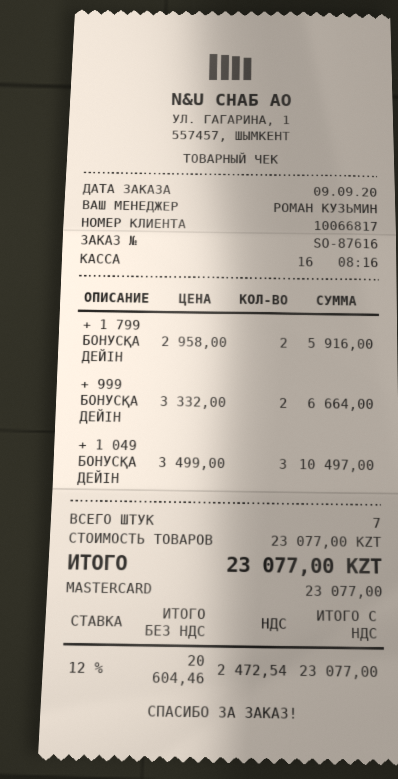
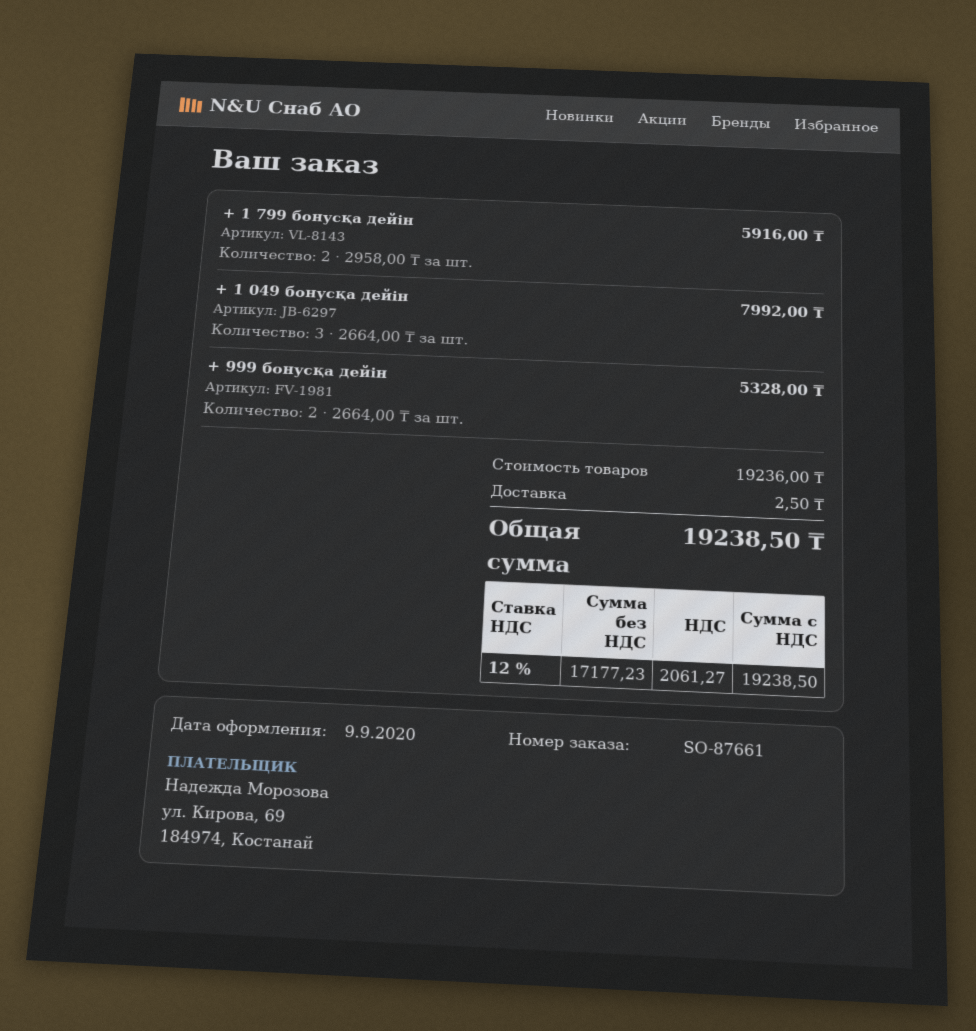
order number: SO-87616 -> SO-87661
+ 999 БОНУСҚА ДЕЙІН: 2 x 3332.00 = 6664.00 -> 2 x 2664.00 = 5328.00
+ 1 049 БОНУСҚА ДЕЙІН: 3 x 3499.00 = 10497.00 -> 3 x 2664.00 = 7992.00
subtotal: 23077.00 -> 19236.00
shipping: none -> 2.50
net: 20604.46 -> 17177.23
tax: 12% = 2472.54 -> 12% = 2061.27
total: 23077.00 -> 19238.50

